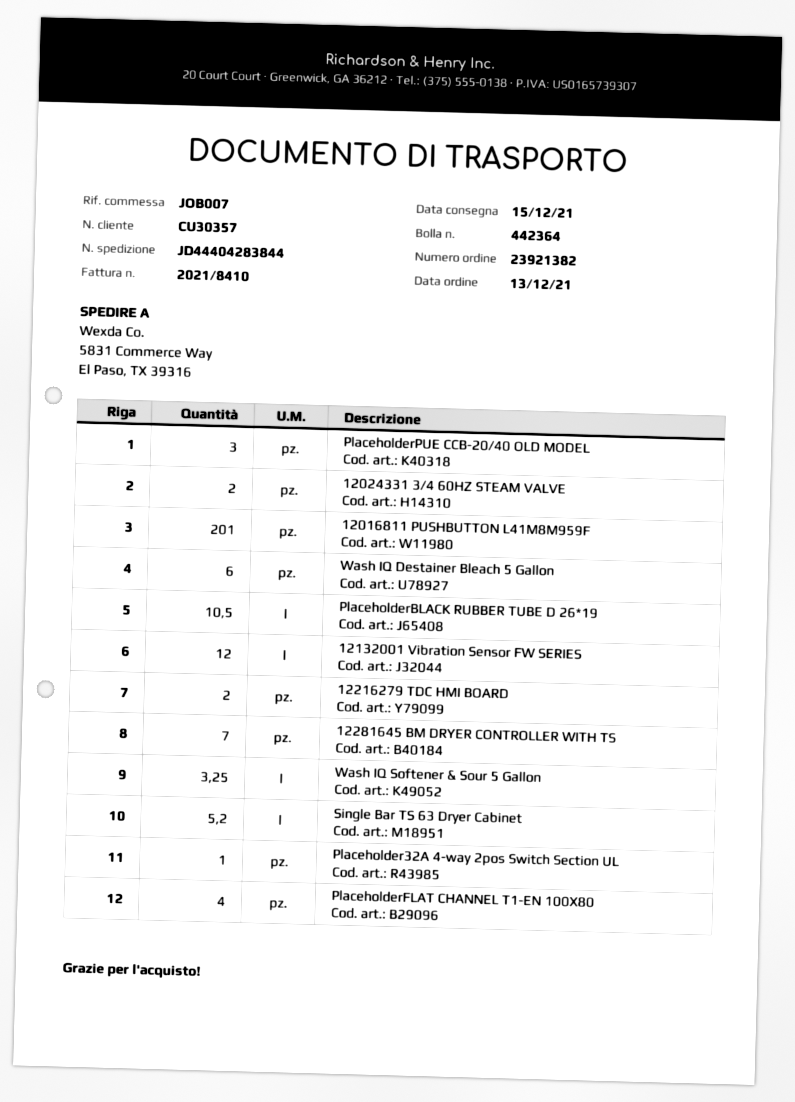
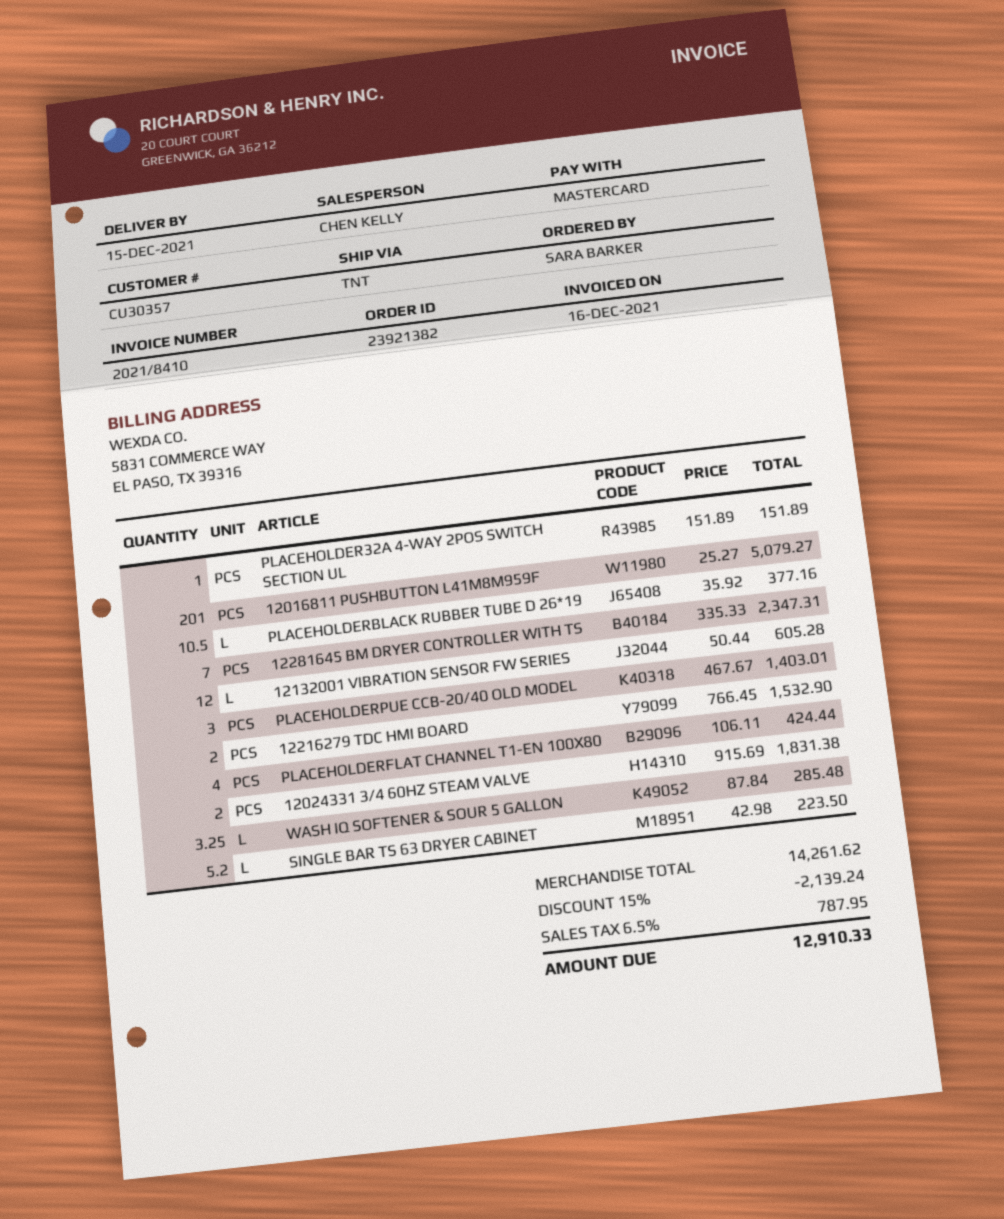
Wash IQ Destainer Bleach 5 Gallon: 6 -> none

